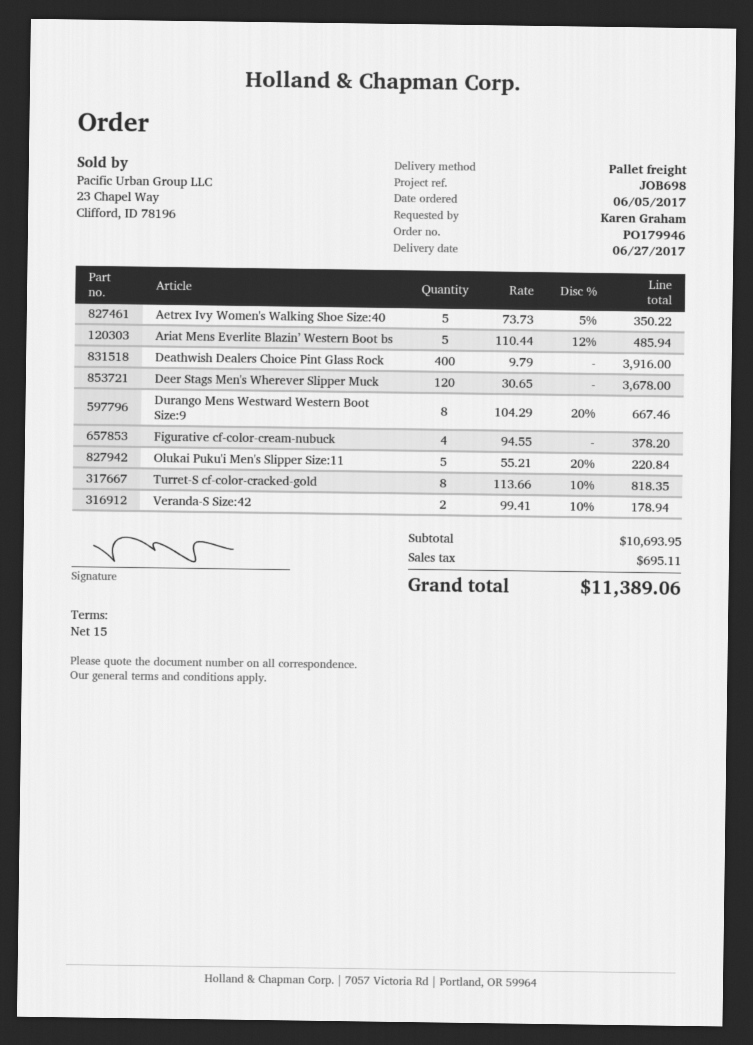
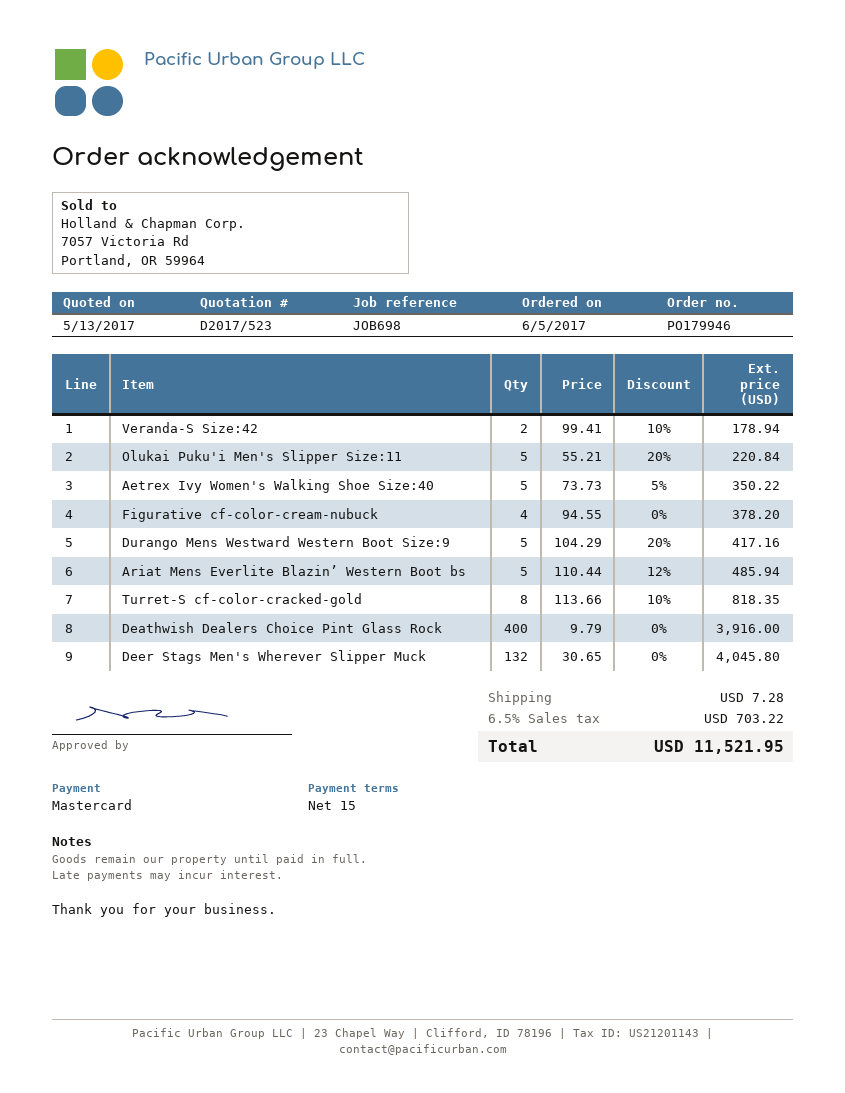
Deer Stags Men's Wherever Slipper Muck: 120 x 30.65 = 3678.00 -> 132 x 30.65 = 4045.80
Durango Mens Westward Western Boot Size:9: 8 x 104.29 - 20% = 667.46 -> 5 x 104.29 - 20% = 417.16
shipping: none -> 7.28
tax: 695.11 -> 703.22
total: 11389.06 -> 11521.95

